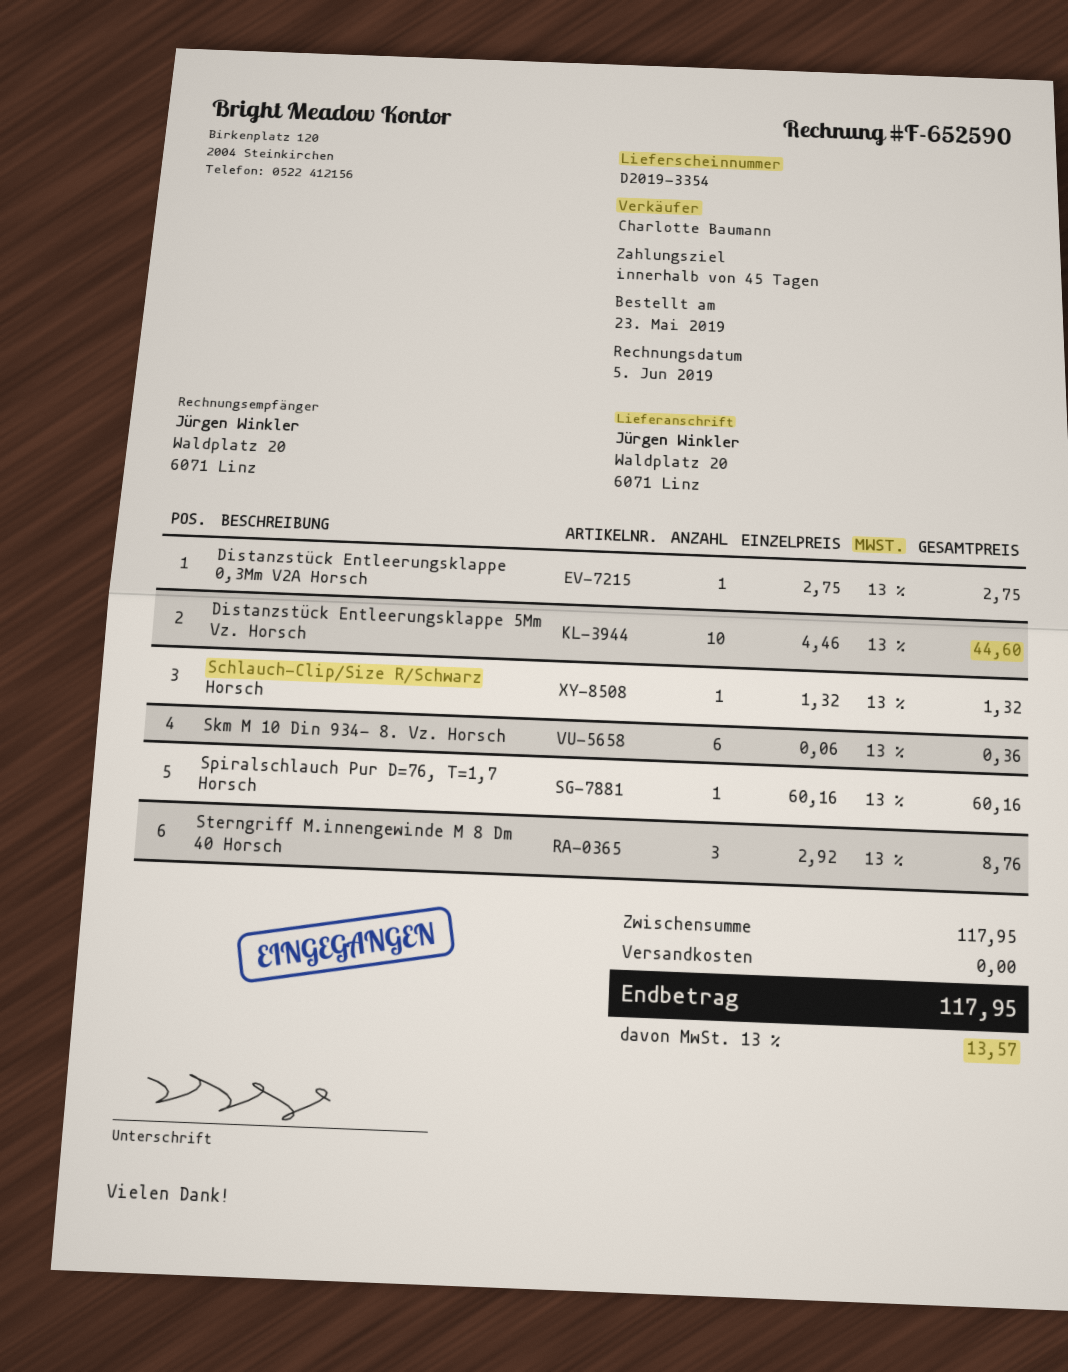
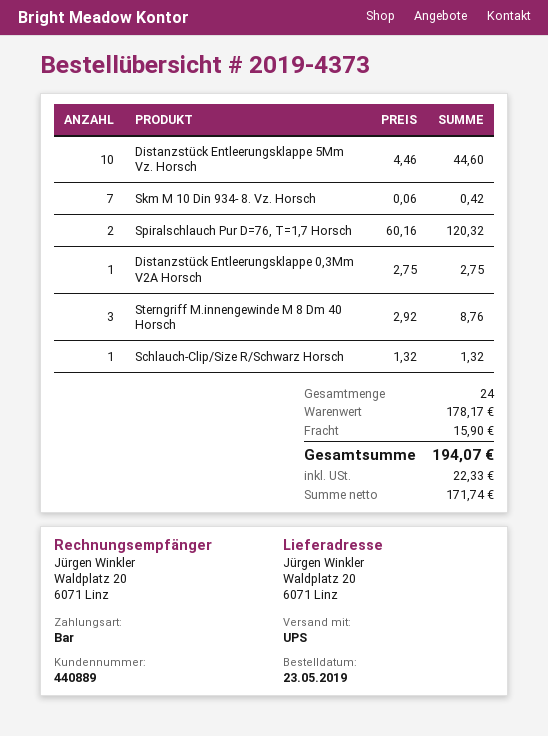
Skm M 10 Din 934- 8. Vz. Horsch: 6 x 0.06 = 0.36 -> 7 x 0.06 = 0.42
Spiralschlauch Pur D=76, T=1,7 Horsch: 1 x 60.16 = 60.16 -> 2 x 60.16 = 120.32
subtotal: 117.95 -> 178.17
shipping: 0.00 -> 15.90
tax: 13.57 -> 22.33
total: 117.95 -> 194.07

